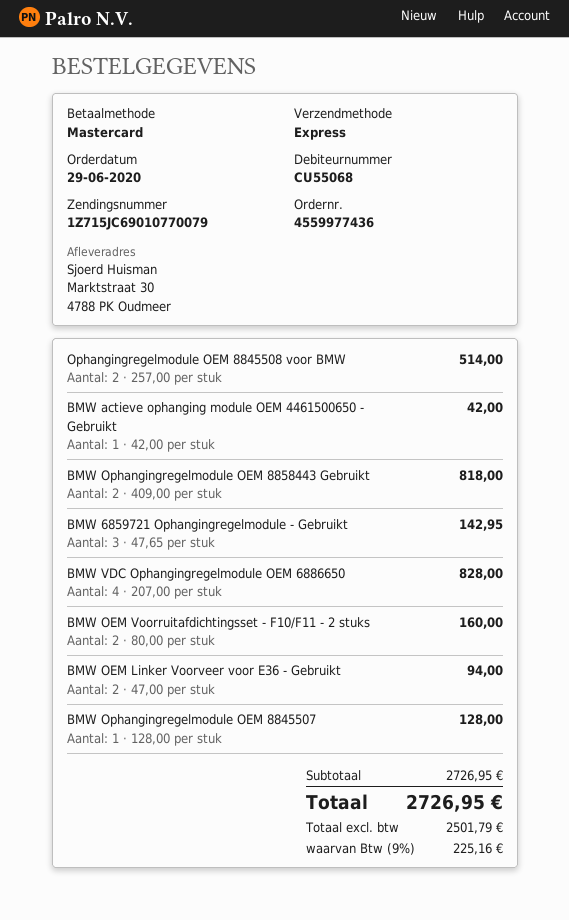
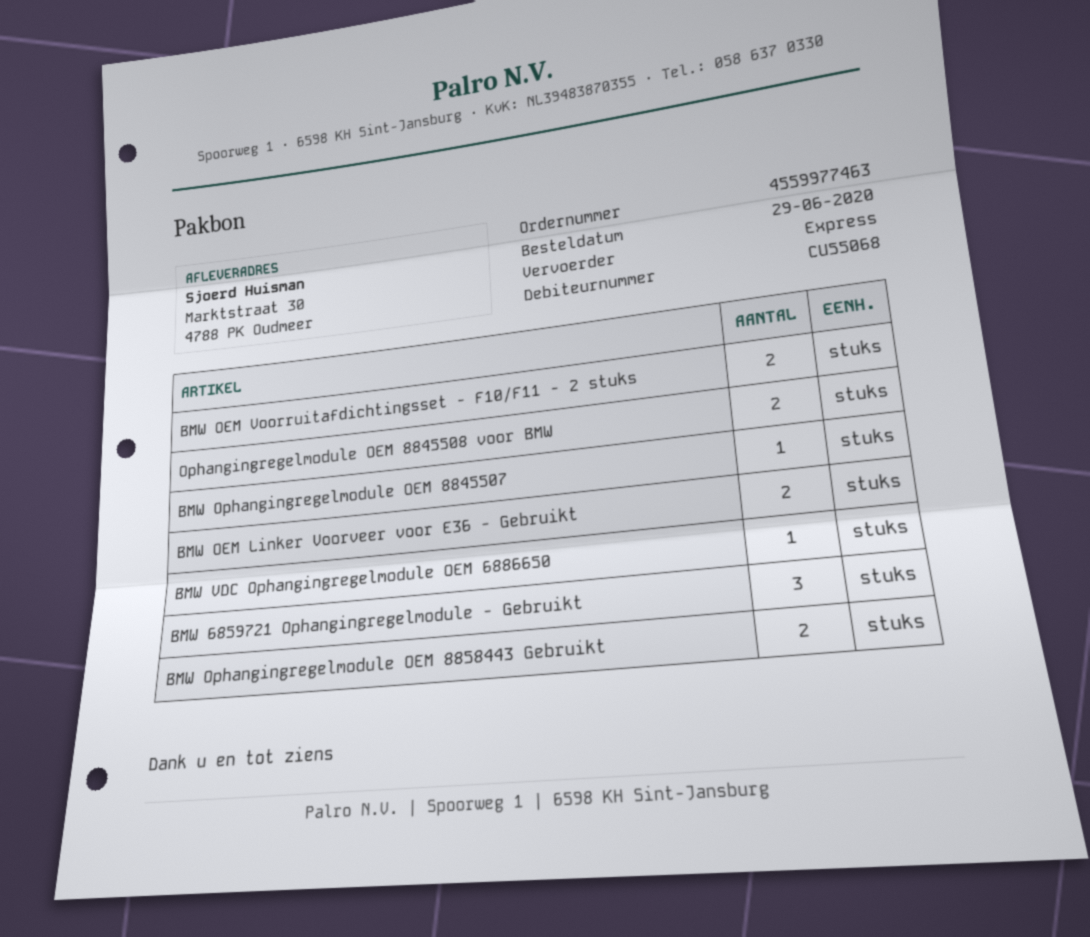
order number: 4559977436 -> 4559977463
BMW actieve ophanging module OEM 4461500650 - Gebruikt: 1 -> none
BMW VDC Ophangingregelmodule OEM 6886650: 4 -> 1

